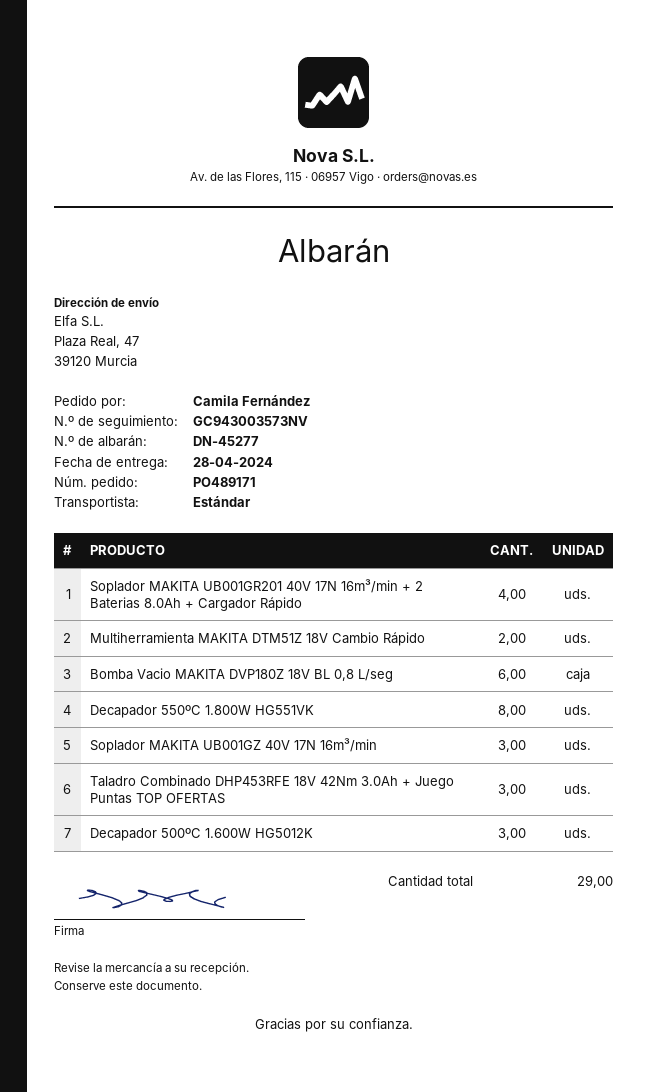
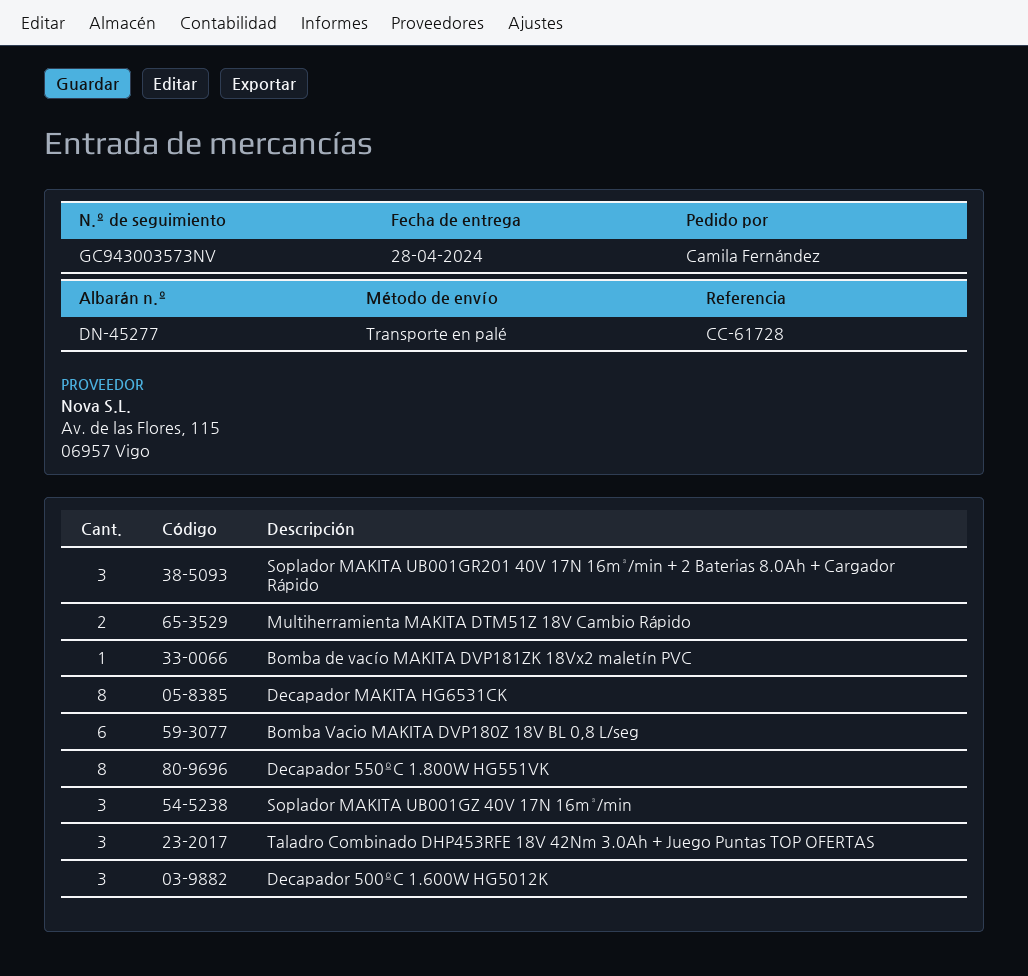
shipping method: standard -> pallet freight
Soplador MAKITA UB001GR201 40V 17N 16m³/min + 2 Baterias 8.0Ah + Cargador Rápido: 4 -> 3
Bomba de vacío MAKITA DVP181ZK 18Vx2 maletín PVC: none -> 1
Decapador MAKITA HG6531CK: none -> 8

